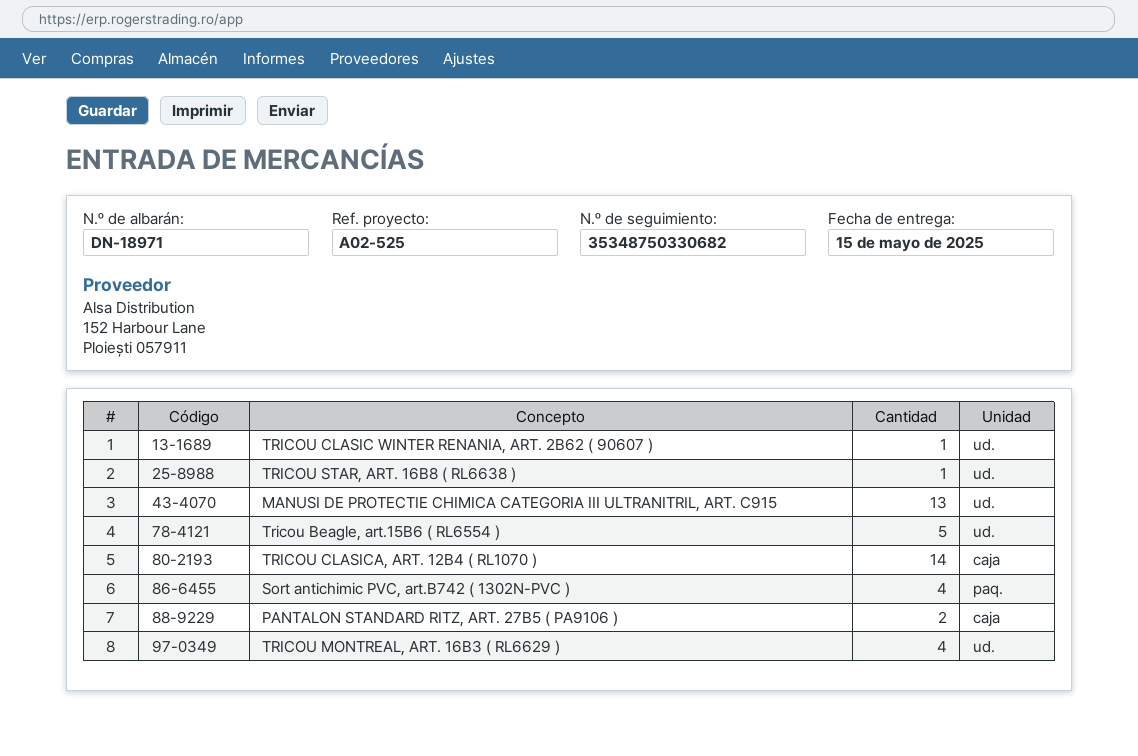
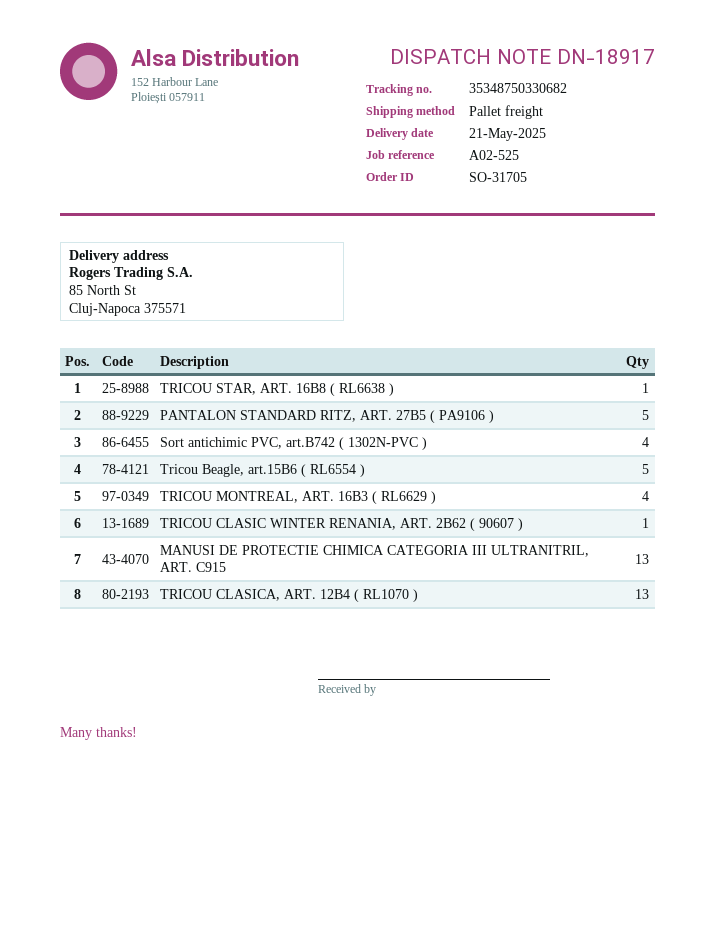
delivery note number: DN-18971 -> DN-18917
delivery date: 2025-05-15 -> 2025-05-21
TRICOU CLASICA, ART. 12B4 ( RL1070 ): 14 -> 13
PANTALON STANDARD RITZ, ART. 27B5 ( PA9106 ): 2 -> 5

